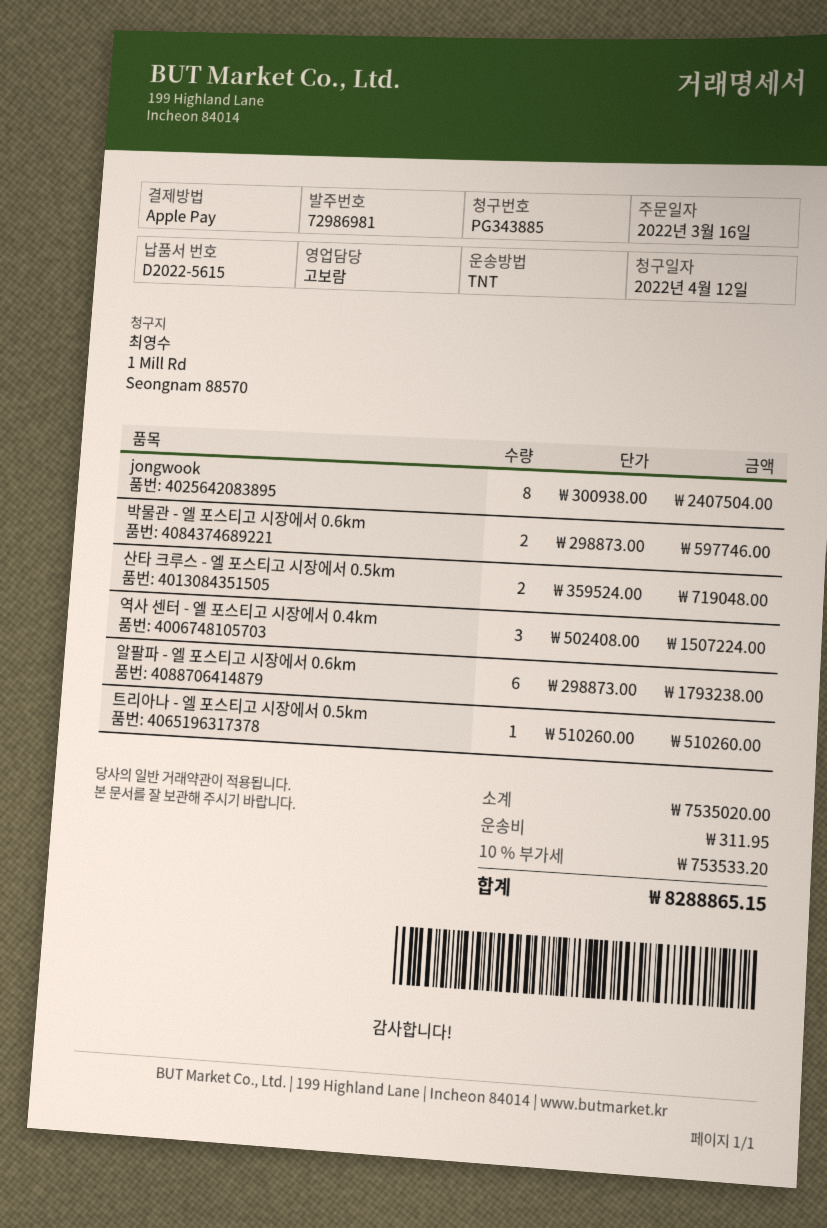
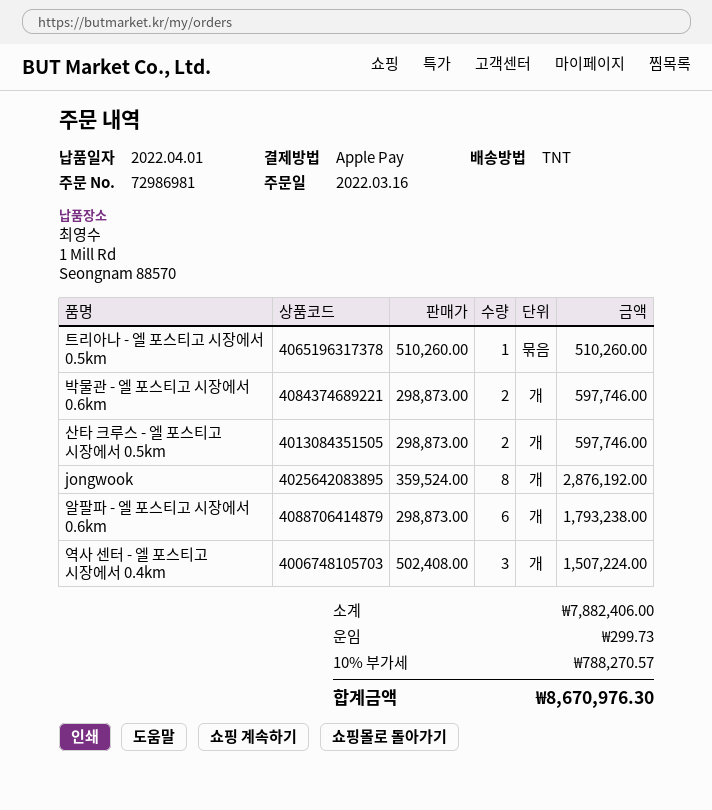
jongwook: 8 x 300938.00 = 2407504.00 -> 8 x 359524.00 = 2876192.00
산타 크루스 - 엘 포스티고 시장에서 0.5km: 2 x 359524.00 = 719048.00 -> 2 x 298873.00 = 597746.00
subtotal: 7535020.00 -> 7882406.00
shipping: 311.95 -> 299.73
tax: 10% = 753533.20 -> 10% = 788270.57
total: 8288865.15 -> 8670976.30

